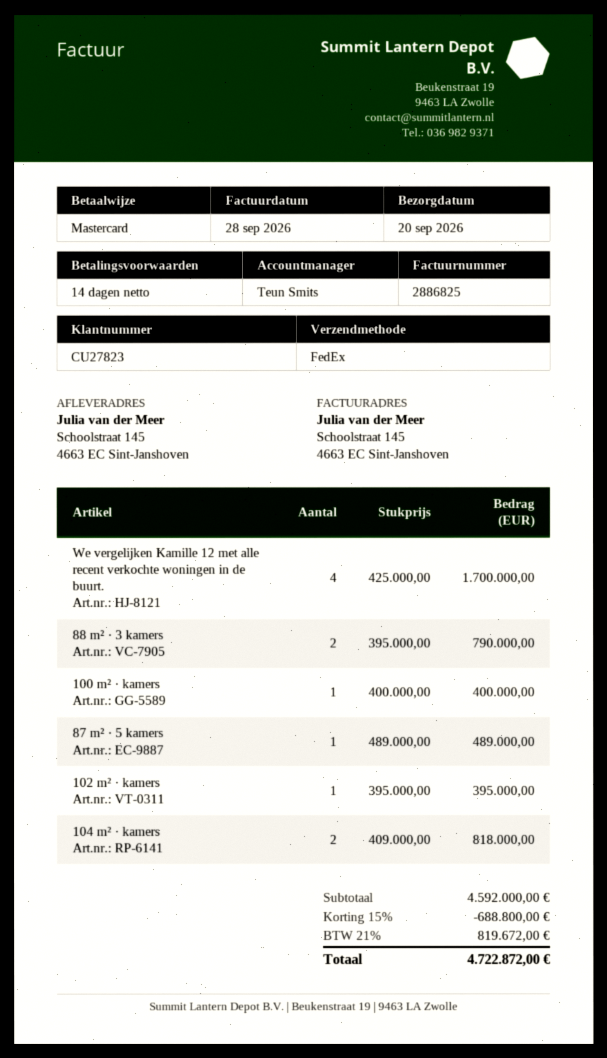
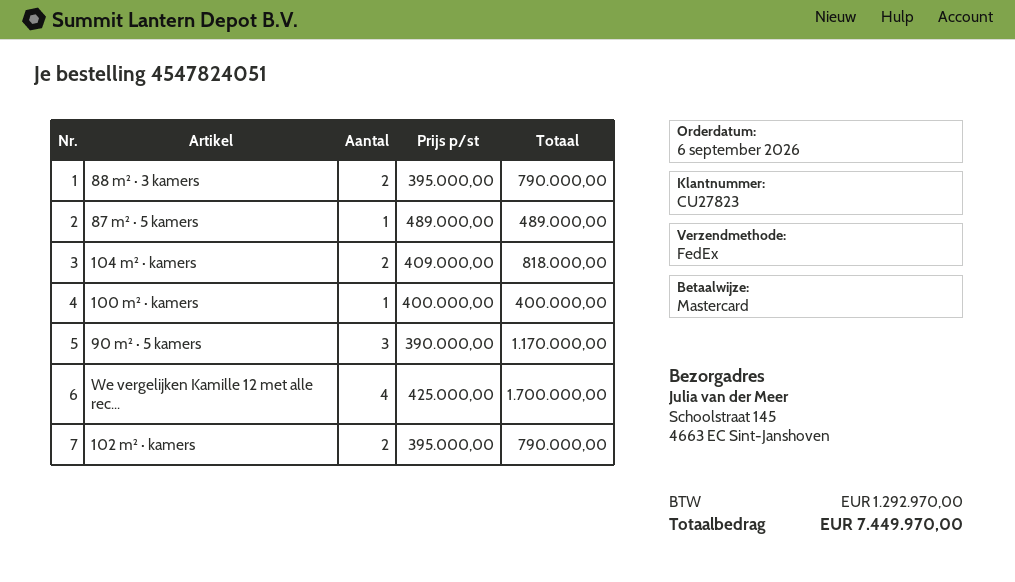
102 m² · kamers: 1 x 395000.00 = 395000.00 -> 2 x 395000.00 = 790000.00
90 m² · 5 kamers: none -> 3 x 390000.00 = 1170000.00
discount: 15% = 688800.00 -> none
tax: 819672.00 -> 1292970.00
total: 4722872.00 -> 7449970.00

